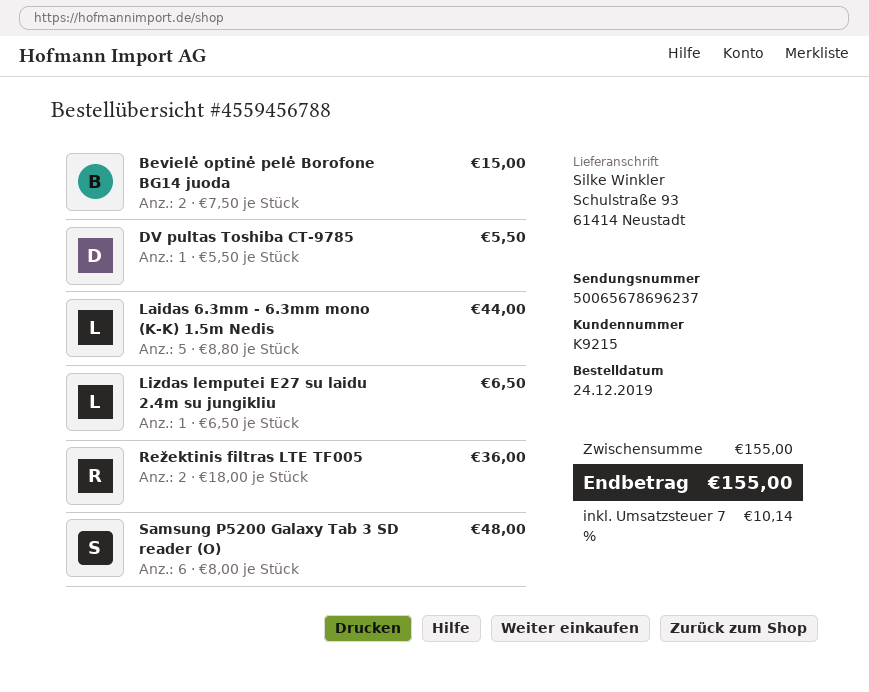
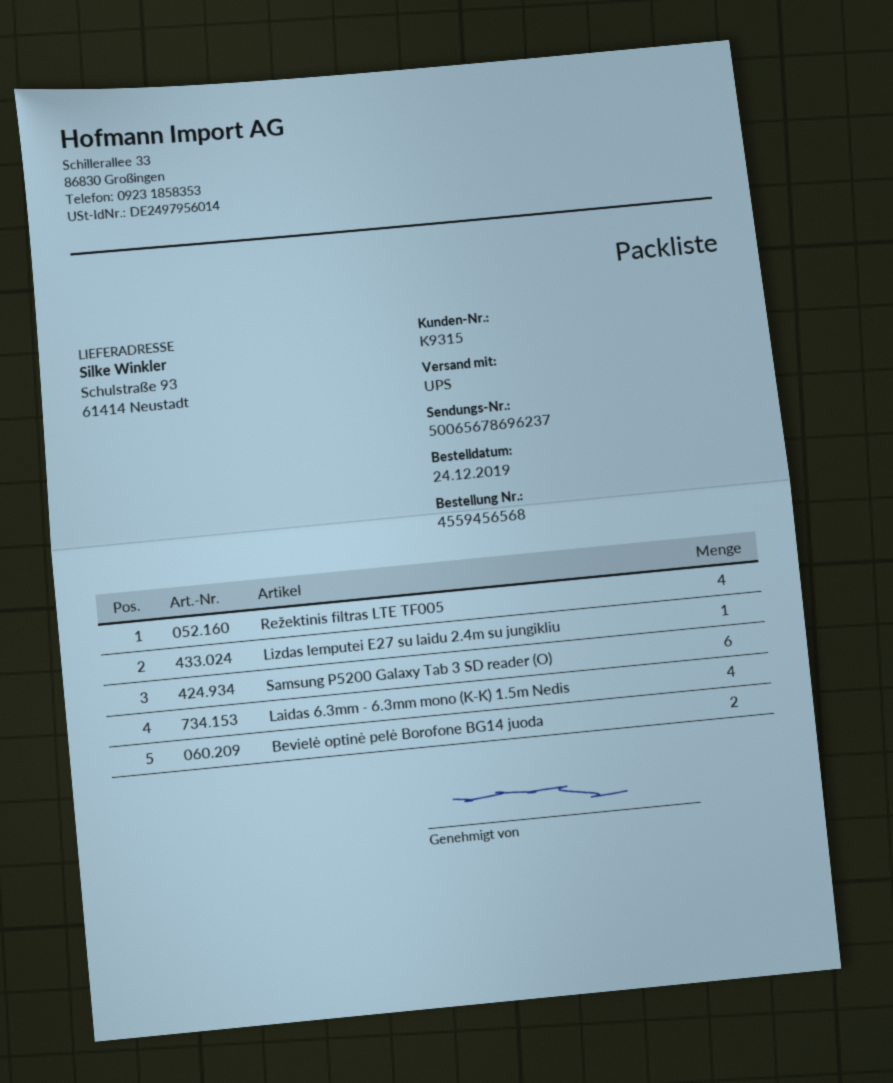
order number: 4559456788 -> 4559456568
customer number: K9215 -> K9315
DV pultas Toshiba CT-9785: 1 -> none
Laidas 6.3mm - 6.3mm mono (K-K) 1.5m Nedis: 5 -> 4
Režektinis filtras LTE TF005: 2 -> 4

